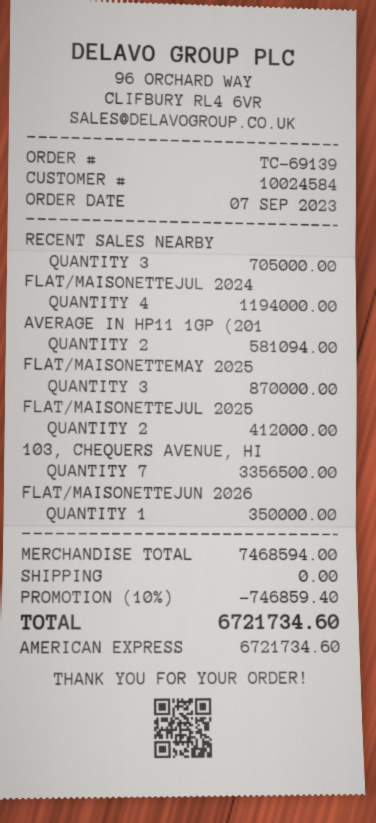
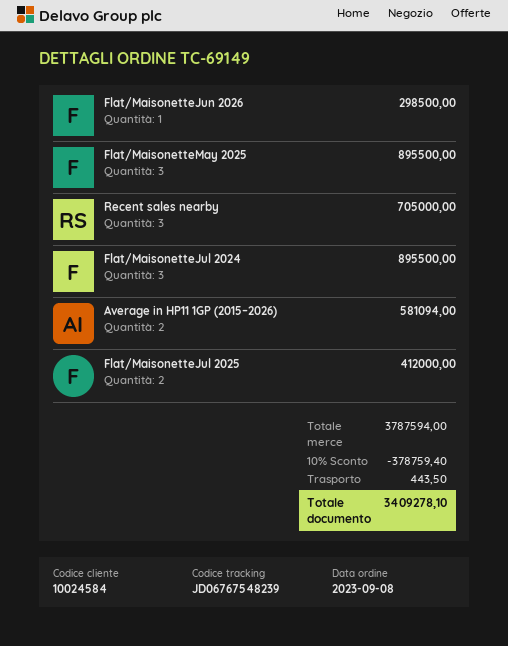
order number: TC-69139 -> TC-69149
order date: 2023-09-07 -> 2023-09-08
FLAT/MAISONETTEJUL 2024: 4 for 1194000.00 -> 3 for 895500.00
FLAT/MAISONETTEMAY 2025: 3 for 870000.00 -> 3 for 895500.00
103, CHEQUERS AVENUE, HI: 7 for 3356500.00 -> none
FLAT/MAISONETTEJUN 2026: 1 for 350000.00 -> 1 for 298500.00
subtotal: 7468594.00 -> 3787594.00
discount: 10% = 746859.40 -> 10% = 378759.40
shipping: 0.00 -> 443.50
total: 6721734.60 -> 3409278.10

